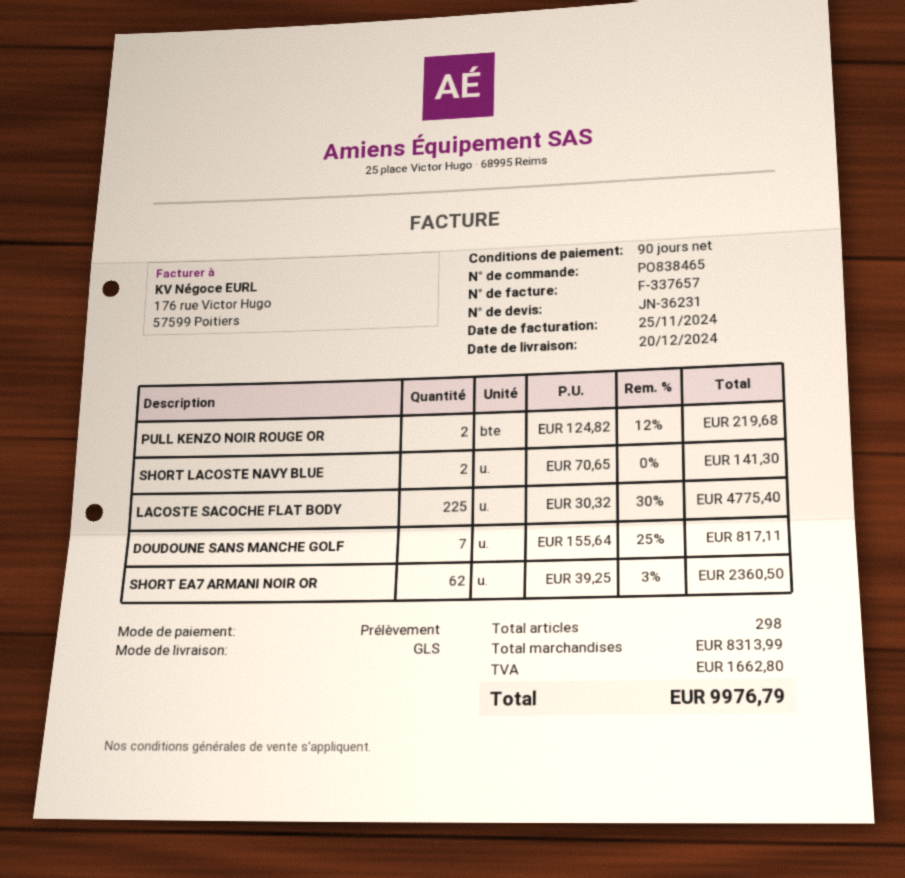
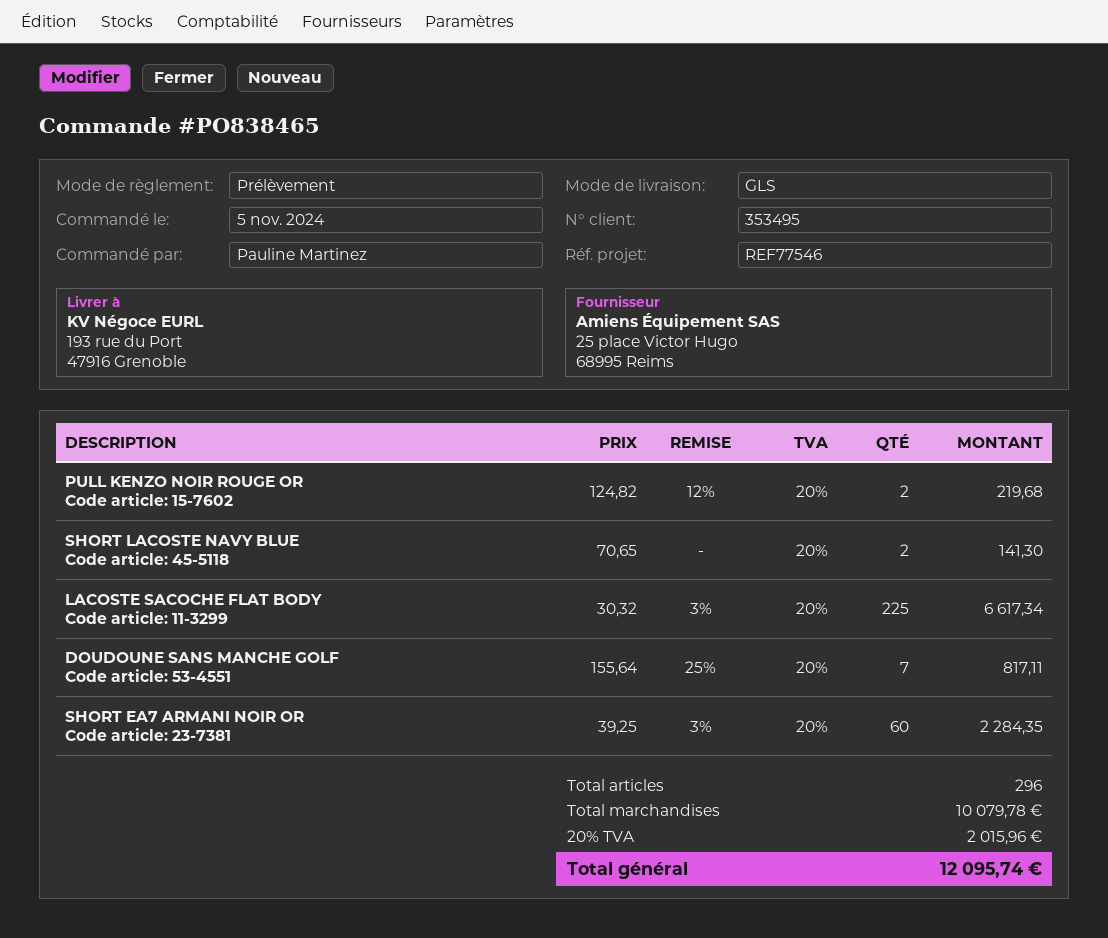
LACOSTE SACOCHE FLAT BODY: 225 x 30.32 - 30% = 4775.40 -> 225 x 30.32 - 3% = 6617.34
SHORT EA7 ARMANI NOIR OR: 62 x 39.25 - 3% = 2360.50 -> 60 x 39.25 - 3% = 2284.35
total quantity: 298 -> 296
subtotal: 8313.99 -> 10079.78
tax: 1662.80 -> 2015.96
total: 9976.79 -> 12095.74

